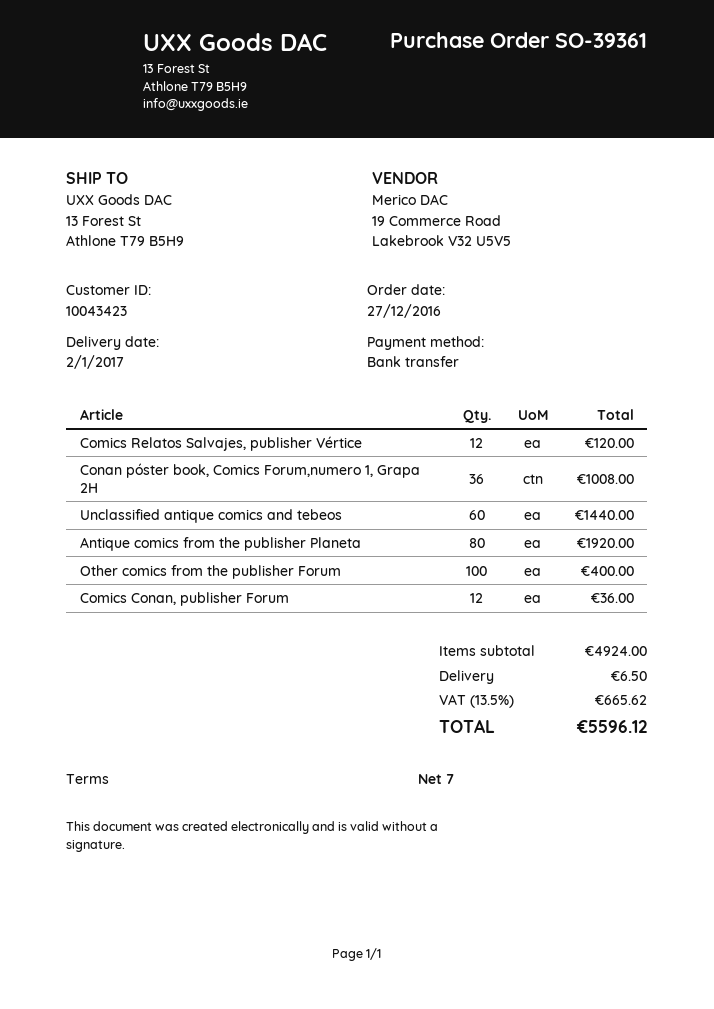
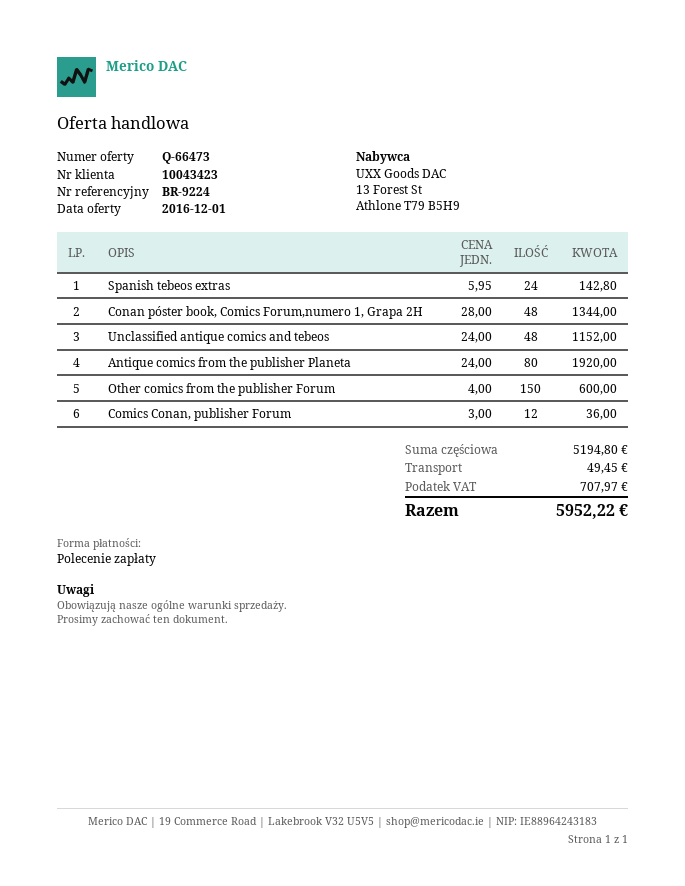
payment method: bank transfer -> direct debit
Comics Relatos Salvajes, publisher Vértice: 12 for 120.00 -> none
Conan póster book, Comics Forum,numero 1, Grapa 2H: 36 for 1008.00 -> 48 for 1344.00
Unclassified antique comics and tebeos: 60 for 1440.00 -> 48 for 1152.00
Other comics from the publisher Forum: 100 for 400.00 -> 150 for 600.00
Spanish tebeos extras: none -> 24 for 142.80
subtotal: 4924.00 -> 5194.80
shipping: 6.50 -> 49.45
tax: 665.62 -> 707.97
total: 5596.12 -> 5952.22

